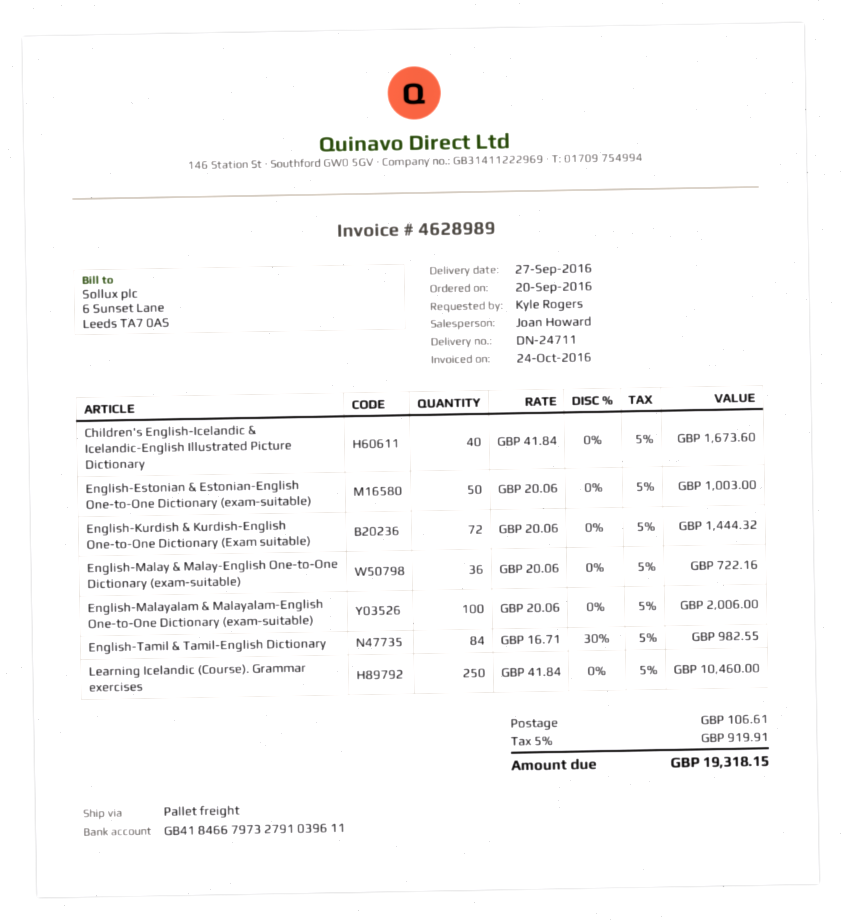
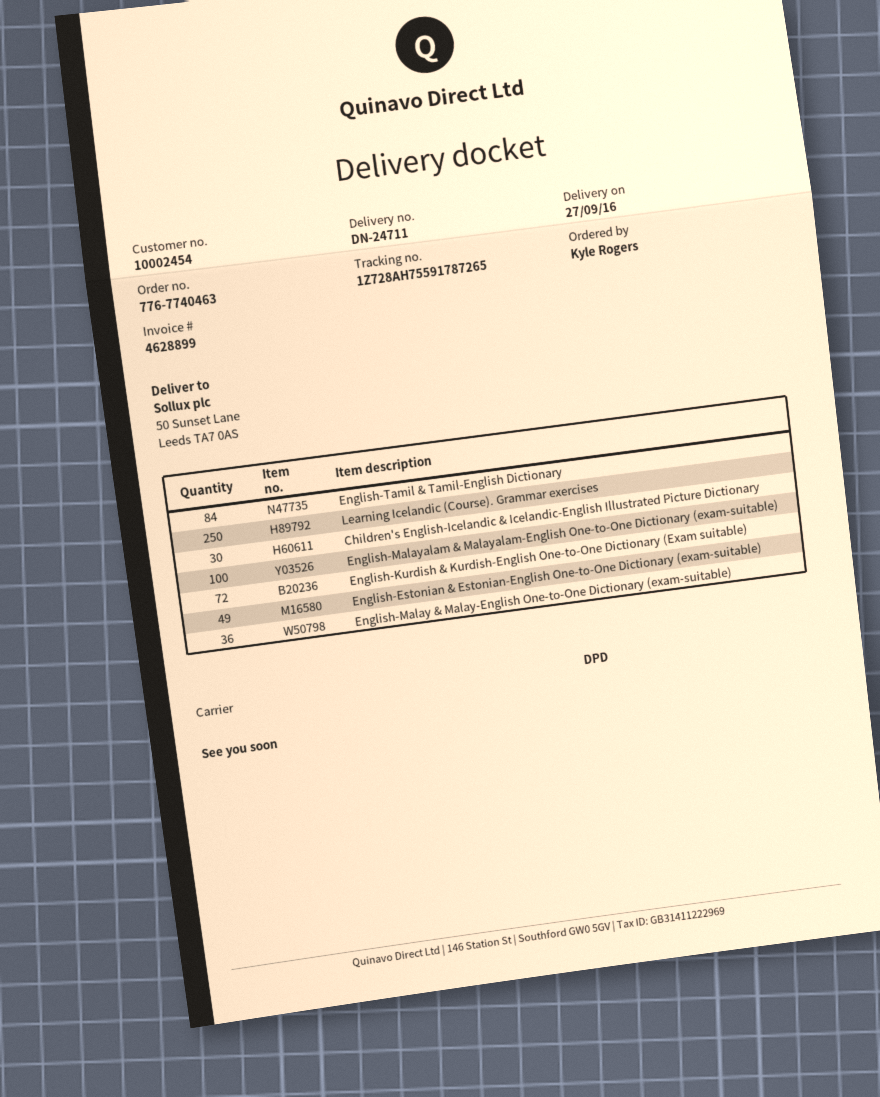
invoice number: 4628989 -> 4628899
shipping method: pallet freight -> DPD
Children's English-Icelandic & Icelandic-English Illustrated Picture Dictionary: 40 -> 30
English-Estonian & Estonian-English One-to-One Dictionary (exam-suitable): 50 -> 49

